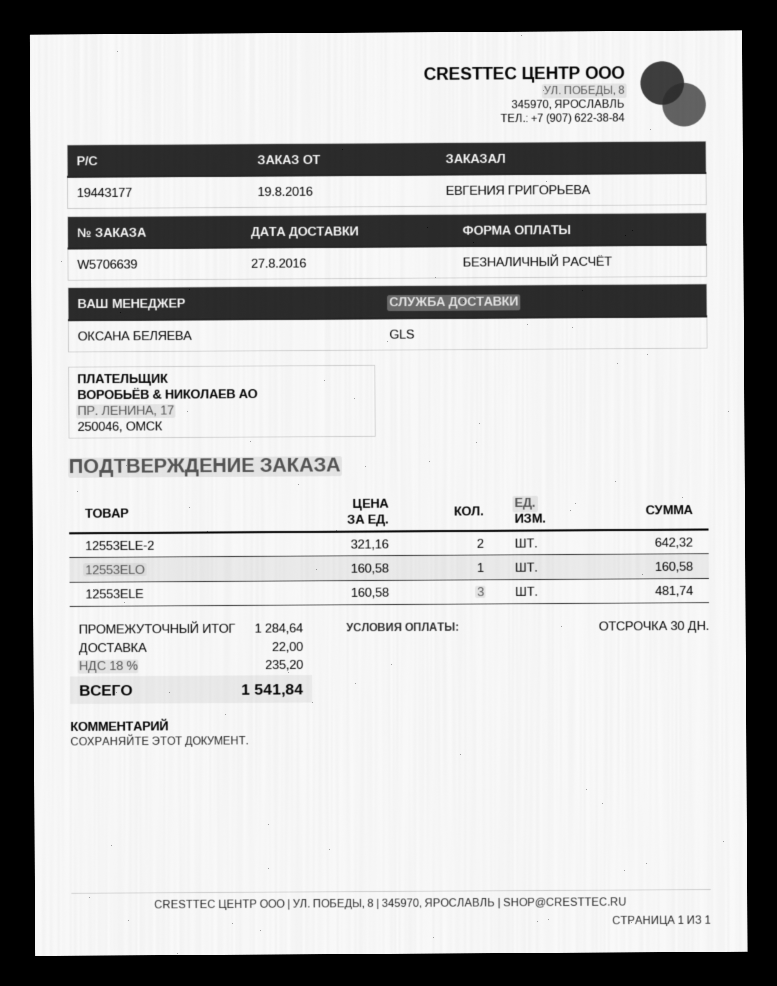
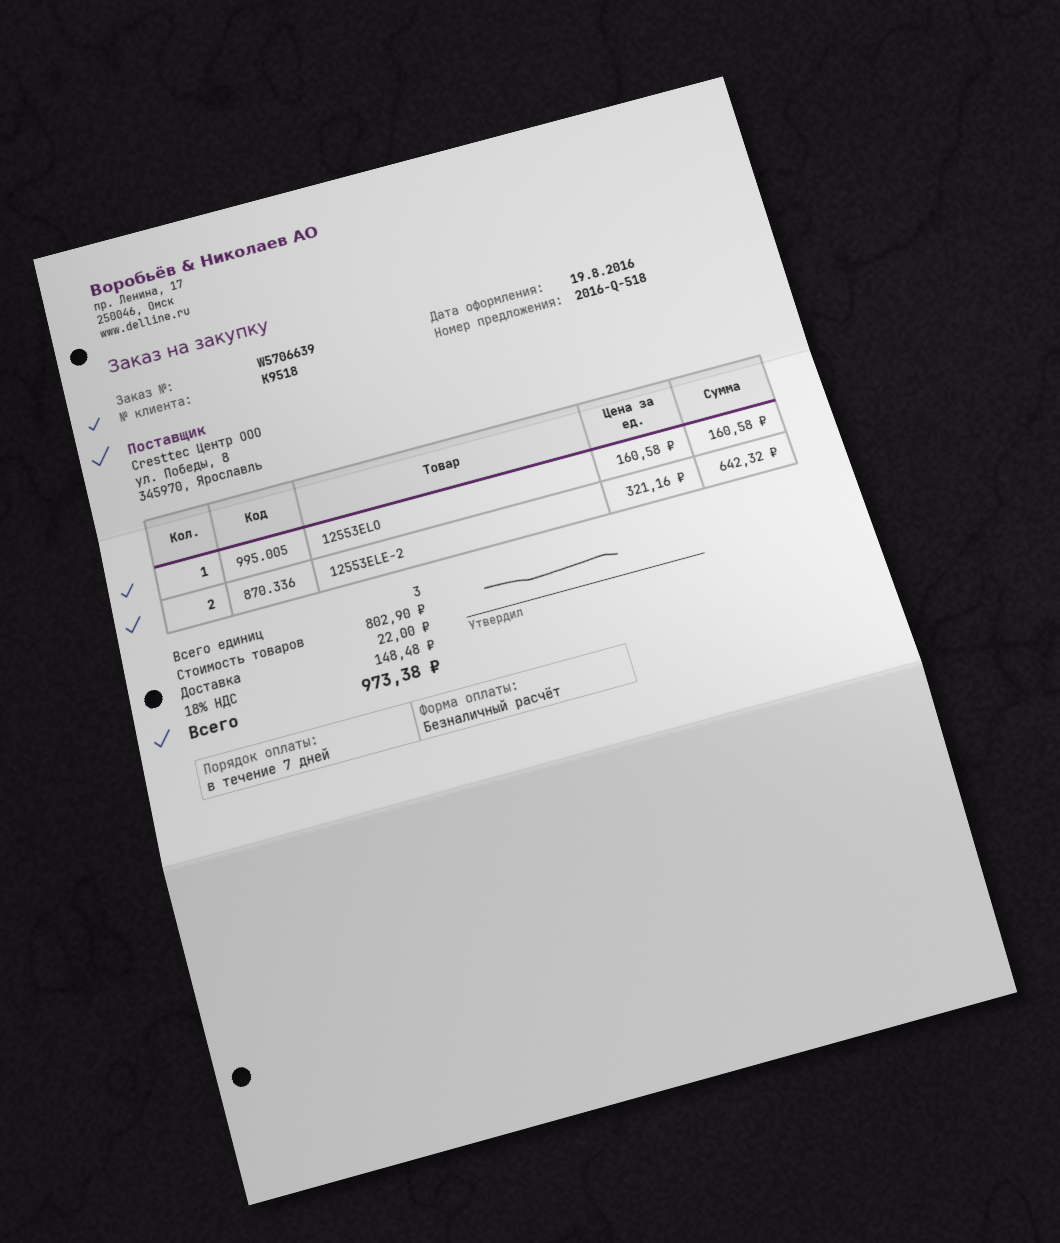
payment terms: 30 days -> 7 days
12553ELE: 3 x 160.58 = 481.74 -> none
subtotal: 1284.64 -> 802.90
tax: 18% = 235.20 -> 18% = 148.48
total: 1541.84 -> 973.38

